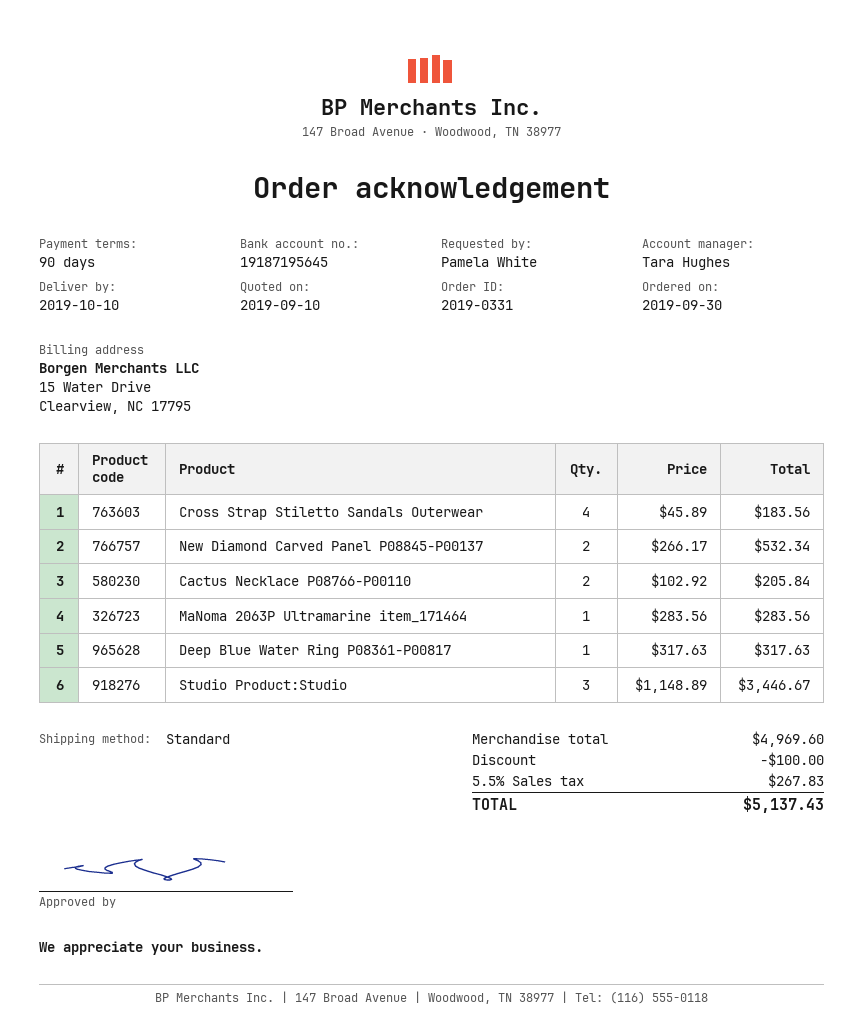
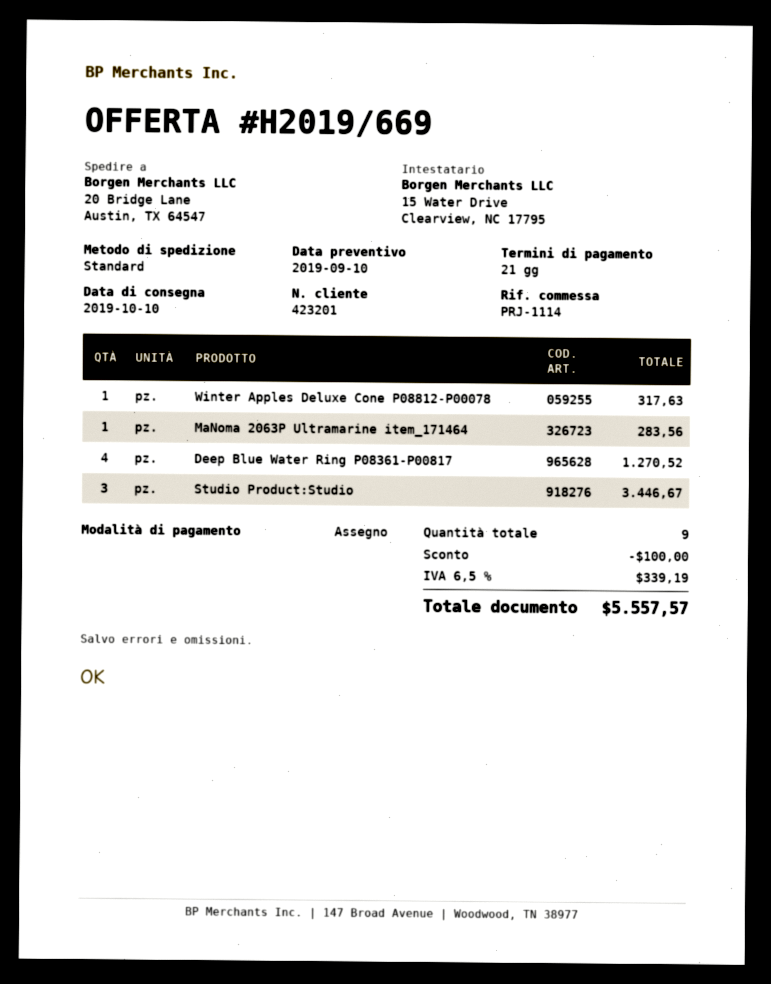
payment terms: 90 days -> 21 days
Cross Strap Stiletto Sandals Outerwear: 4 for 183.56 -> none
New Diamond Carved Panel P08845-P00137: 2 for 532.34 -> none
Cactus Necklace P08766-P00110: 2 for 205.84 -> none
Deep Blue Water Ring P08361-P00817: 1 for 317.63 -> 4 for 1270.52
Winter Apples Deluxe Cone P08812-P00078: none -> 1 for 317.63
tax: 5.5% = 267.83 -> 6.5% = 339.19
total: 5137.43 -> 5557.57

